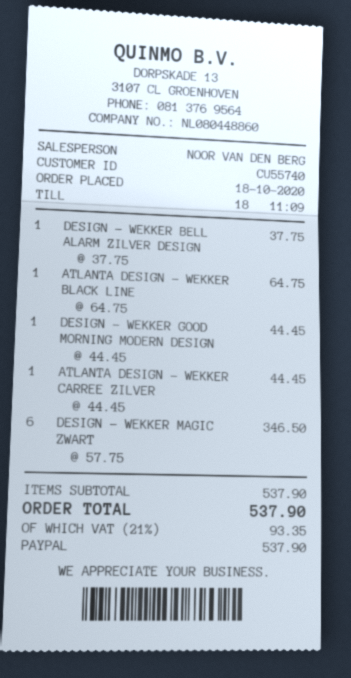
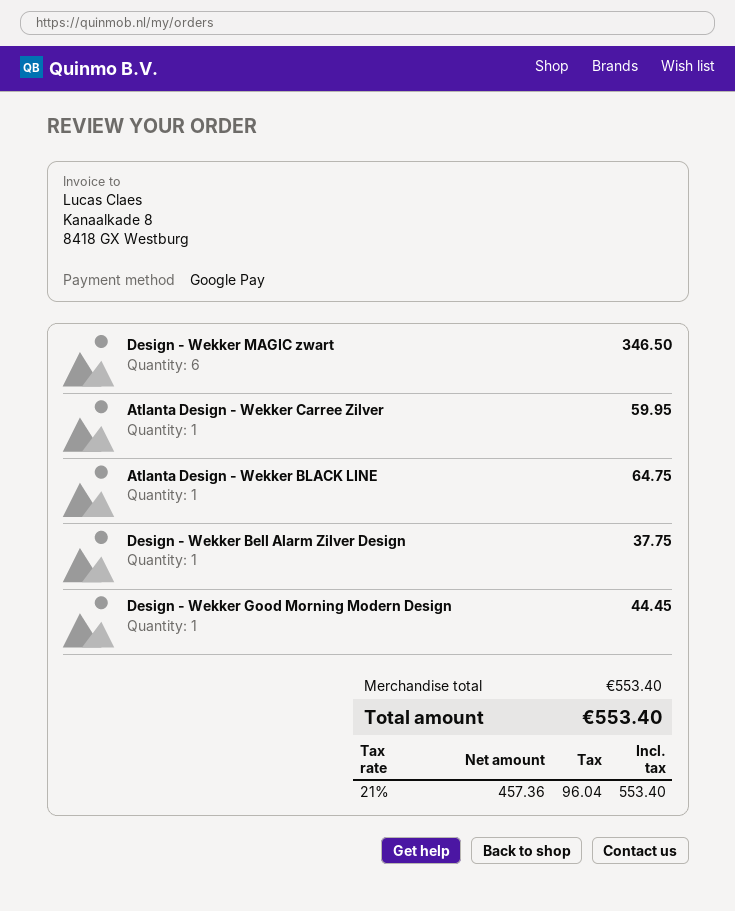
payment method: PayPal -> Google Pay
ATLANTA DESIGN - WEKKER CARREE ZILVER: 1 for 44.45 -> 1 for 59.95
subtotal: 537.90 -> 553.40
tax: 21% = 93.35 -> 21% = 96.04
total: 537.90 -> 553.40

